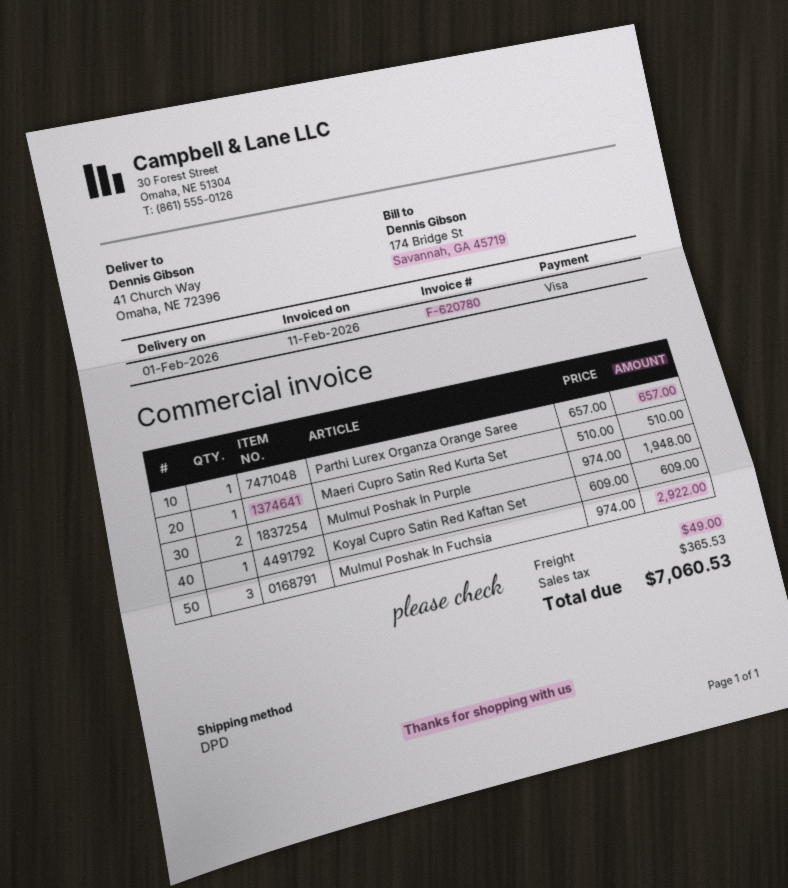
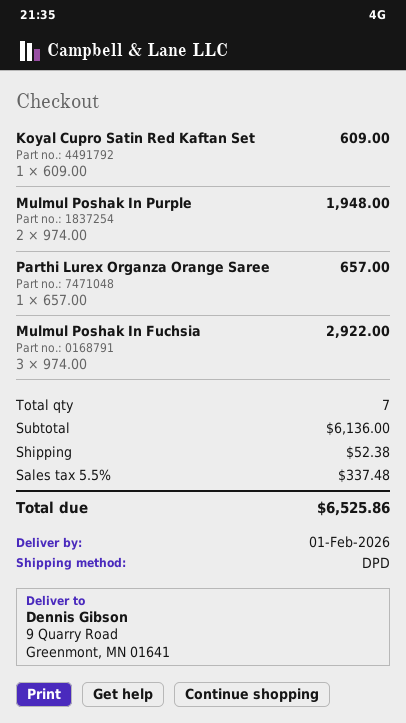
ship to: 41 Church Way, Omaha, NE 72396 -> 9 Quarry Road, Greenmont, MN 01641
Maeri Cupro Satin Red Kurta Set: 1 x 510.00 = 510.00 -> none
shipping: 49.00 -> 52.38
tax: 365.53 -> 337.48
total: 7060.53 -> 6525.86

